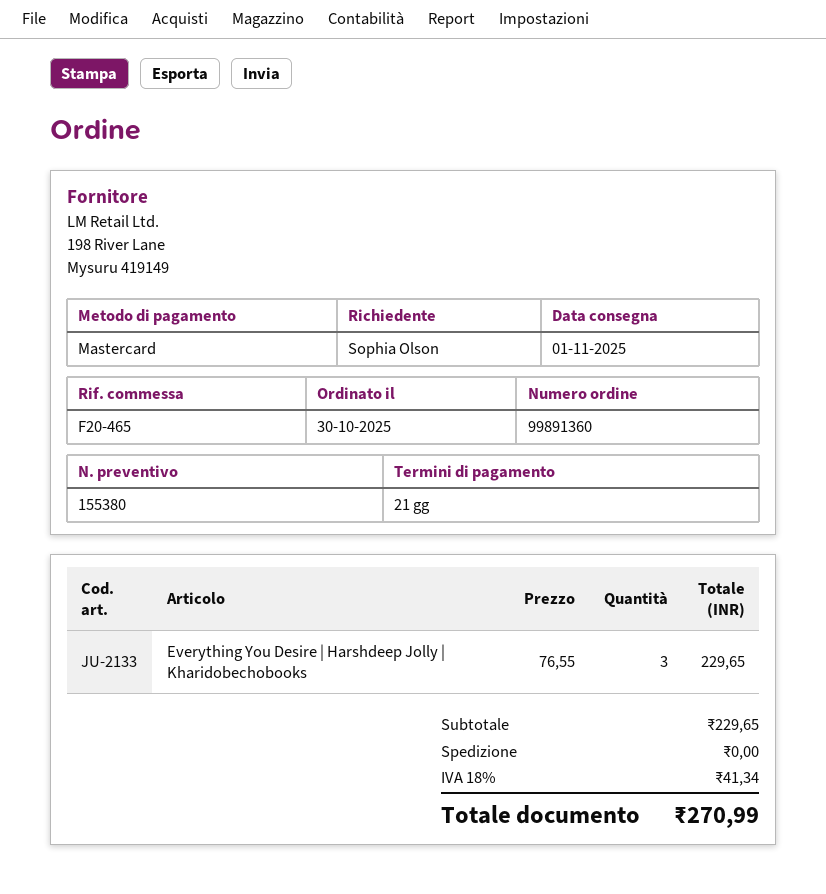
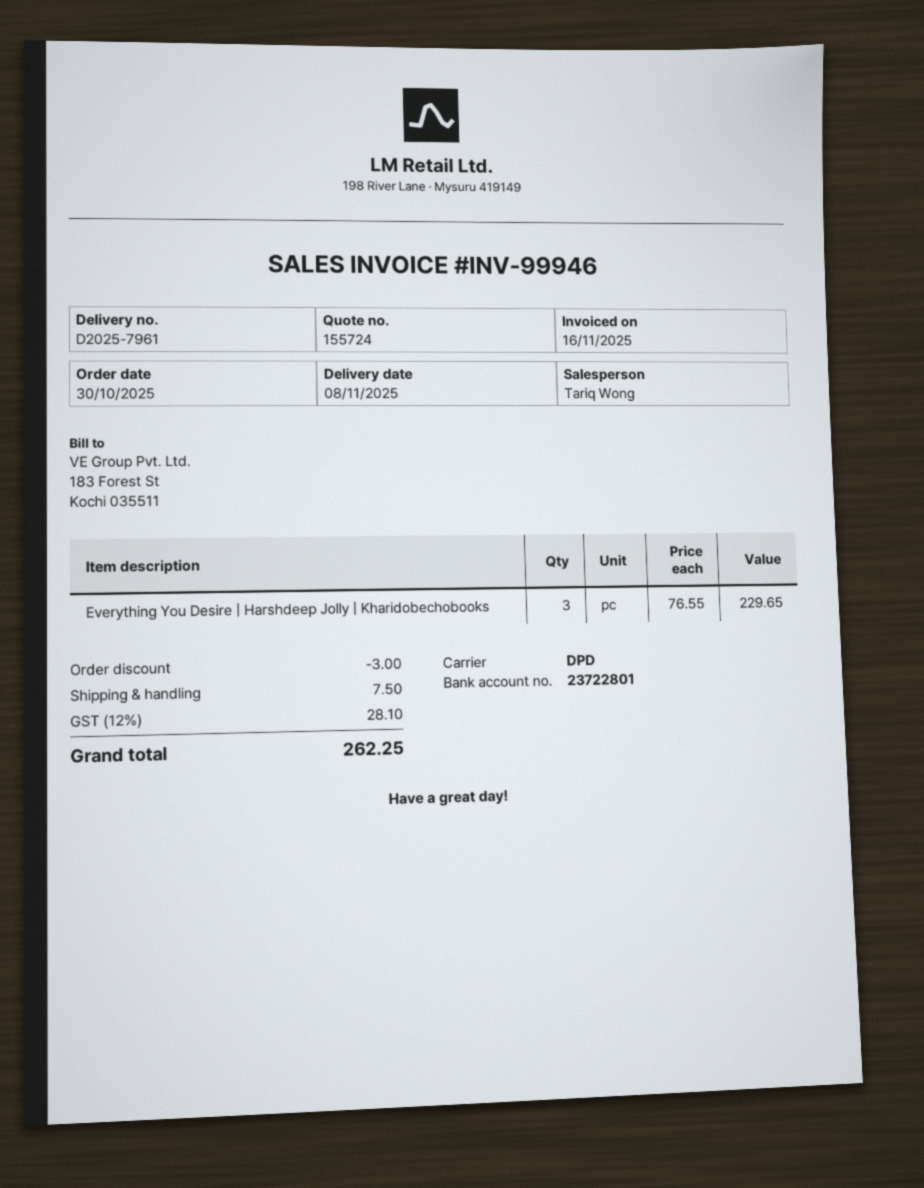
quote number: 155380 -> 155724
delivery date: 2025-11-01 -> 2025-11-08
discount: none -> 3.00
shipping: 0.00 -> 7.50
tax: 18% = 41.34 -> 12% = 28.10
total: 270.99 -> 262.25

